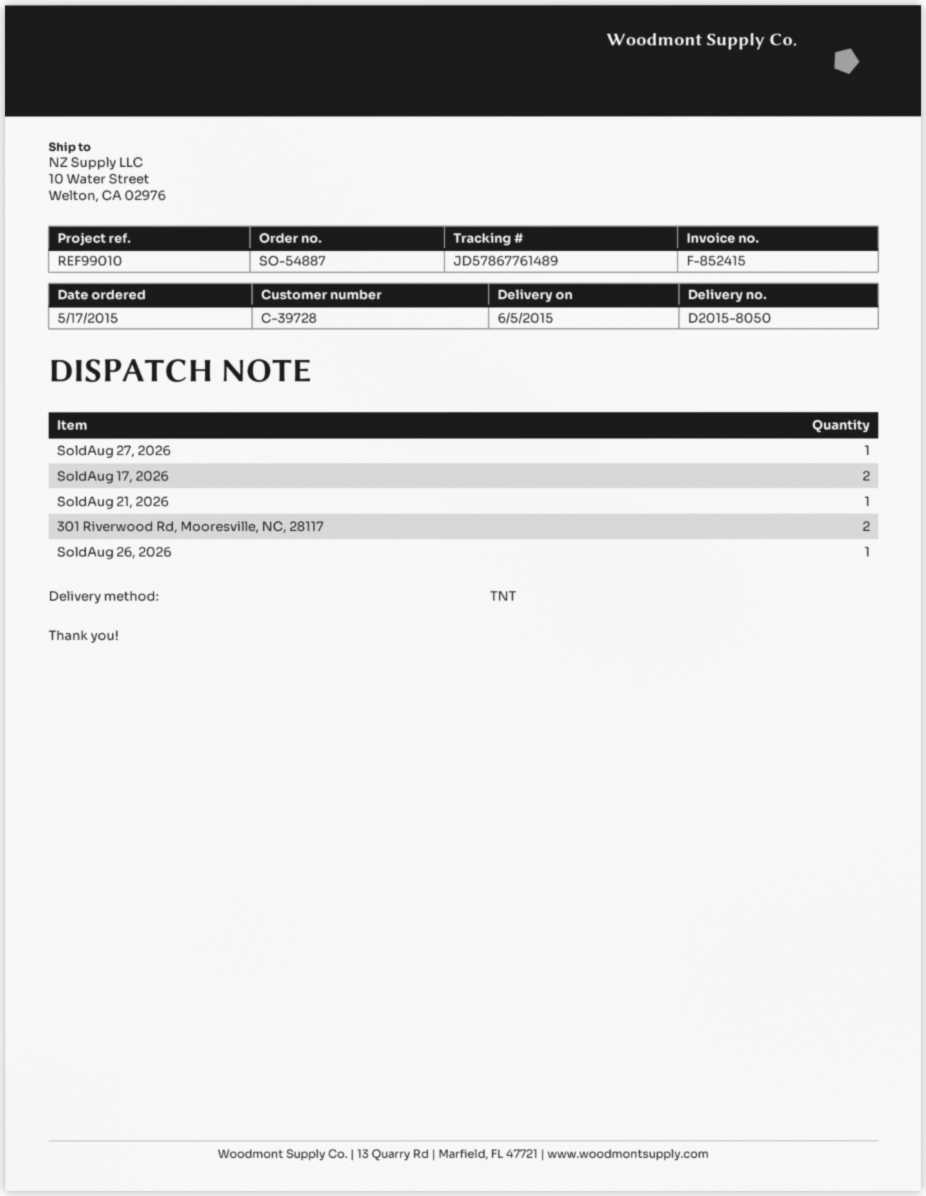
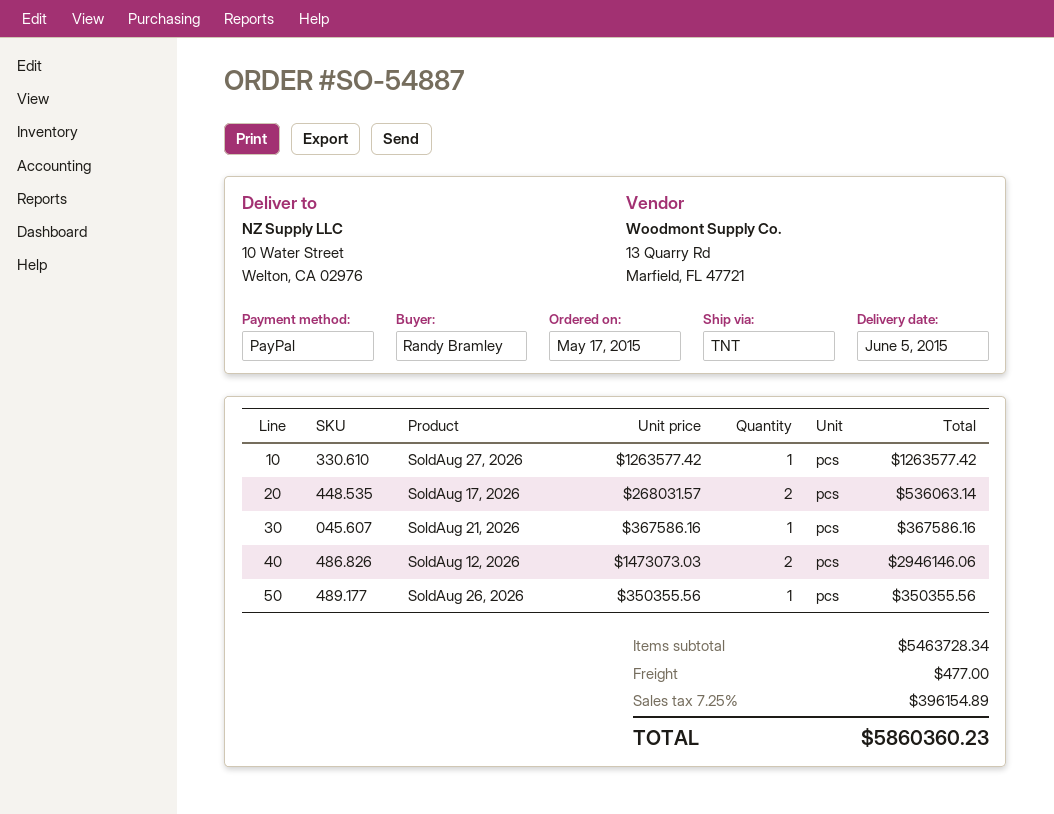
301 Riverwood Rd, Mooresville, NC, 28117: 2 -> none
SoldAug 12, 2026: none -> 2

